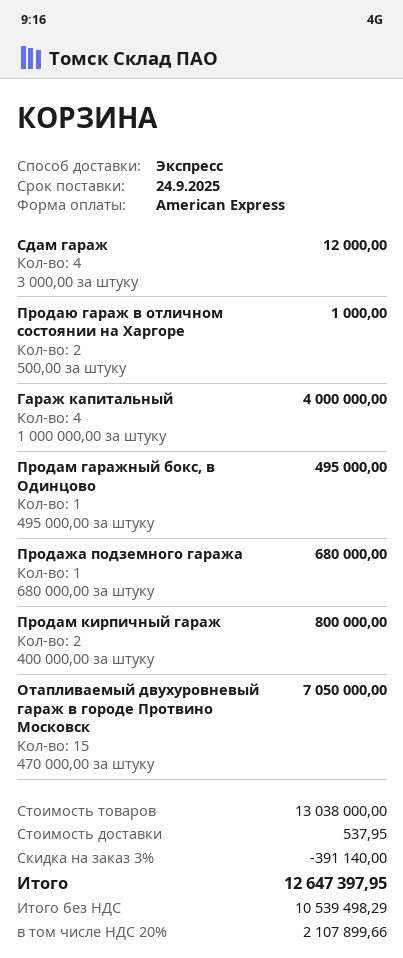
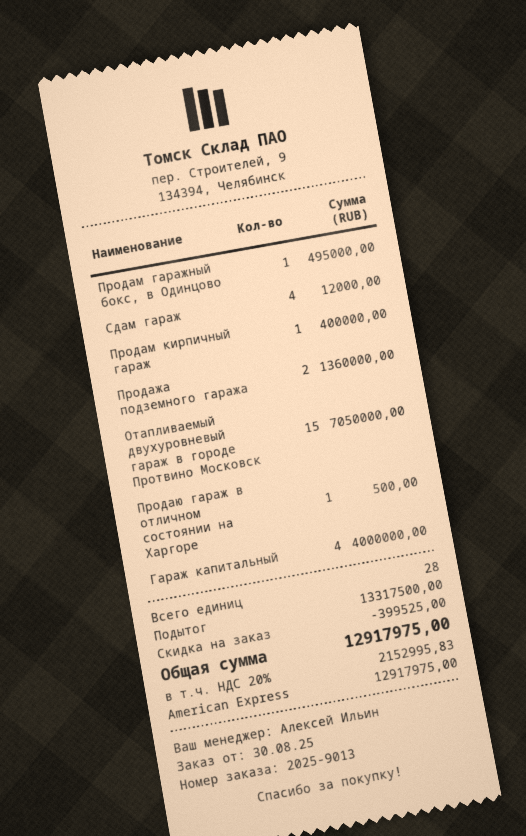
Продаю гараж в отличном состоянии на Харгоре: 2 for 1000.00 -> 1 for 500.00
Продажа подземного гаража: 1 for 680000.00 -> 2 for 1360000.00
Продам кирпичный гараж: 2 for 800000.00 -> 1 for 400000.00
subtotal: 13038000.00 -> 13317500.00
discount: 391140.00 -> 399525.00
shipping: 537.95 -> none
tax: 20% = 2107899.66 -> 20% = 2152995.83
total: 12647397.95 -> 12917975.00

